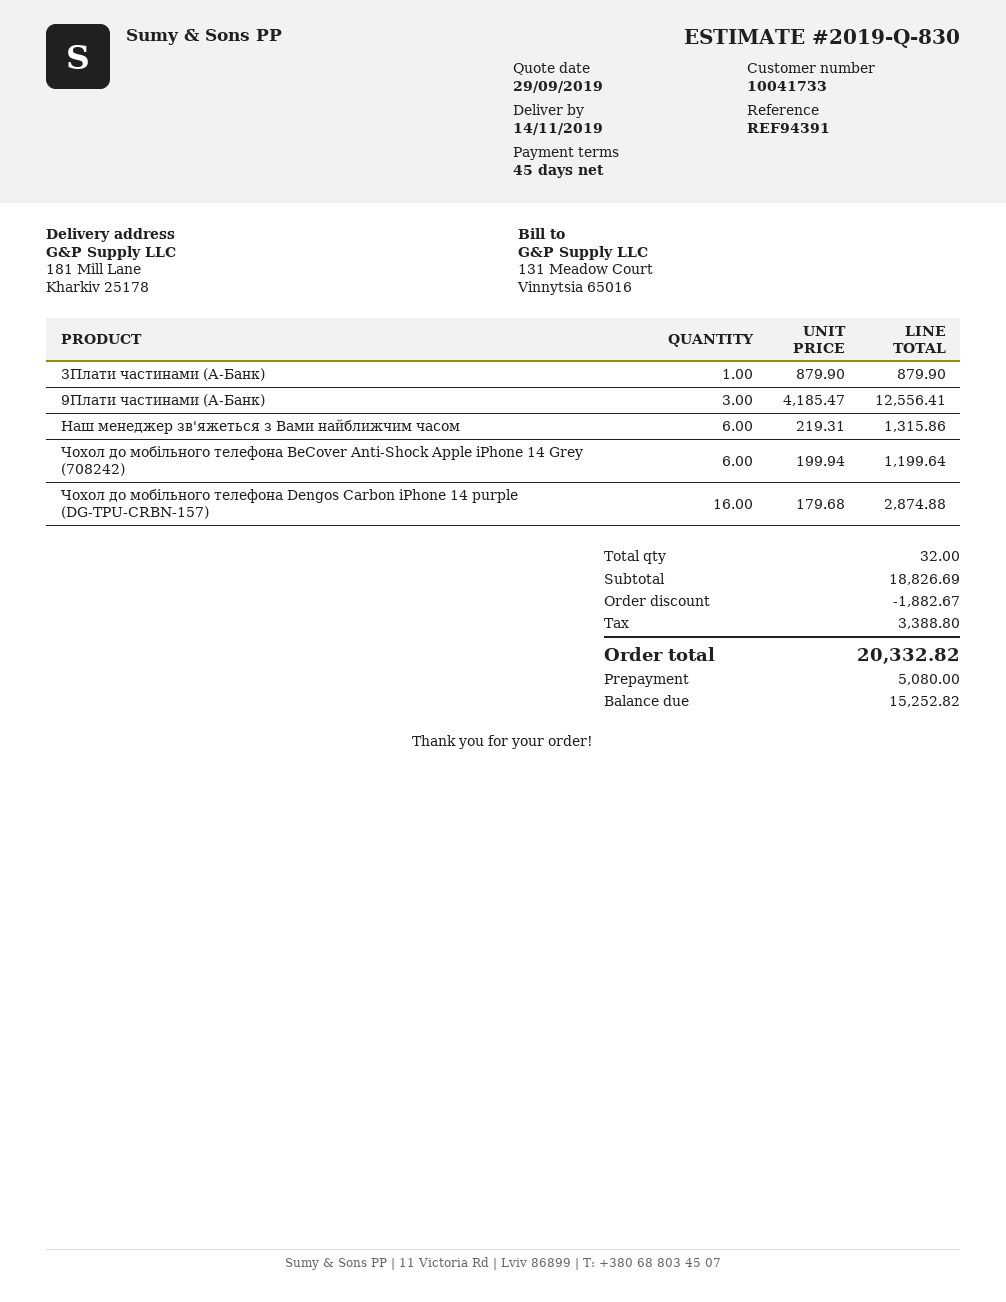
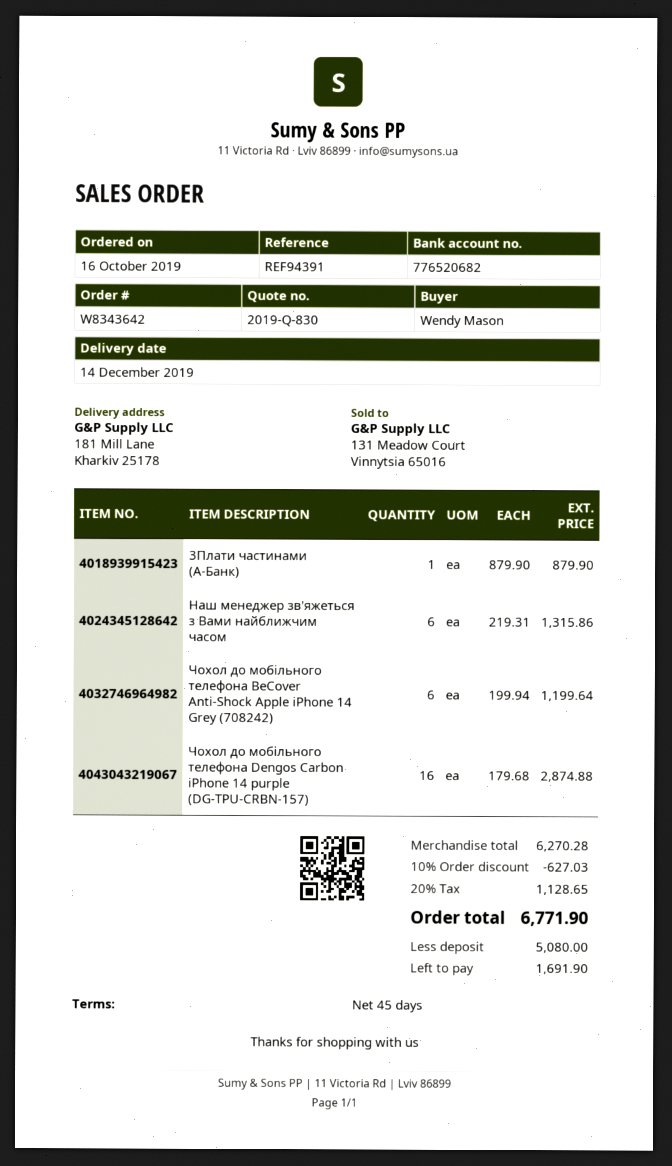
delivery date: 2019-11-14 -> 2019-12-14
9Плати частинами (А-Банк): 3 x 4185.47 = 12556.41 -> none
subtotal: 18826.69 -> 6270.28
discount: 1882.67 -> 627.03
tax: 3388.80 -> 1128.65
total: 20332.82 -> 6771.90
balance: 15252.82 -> 1691.90

